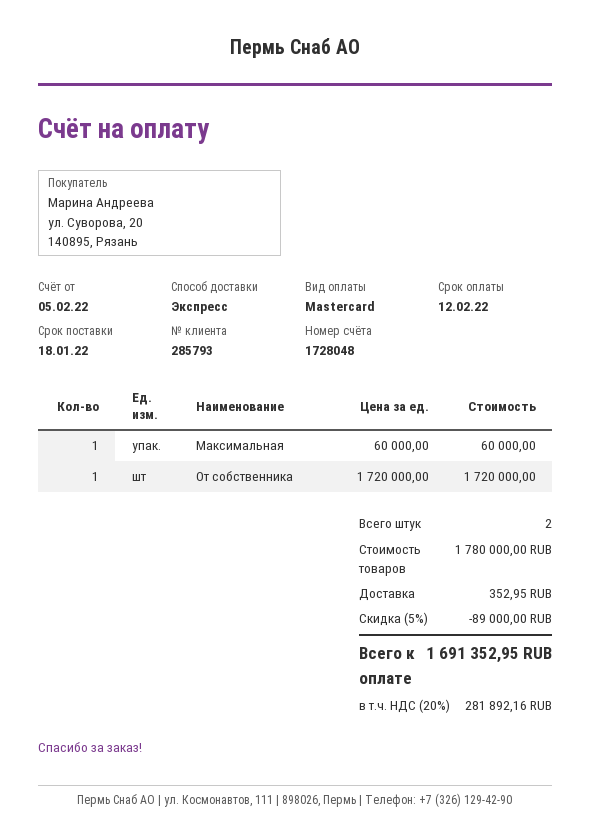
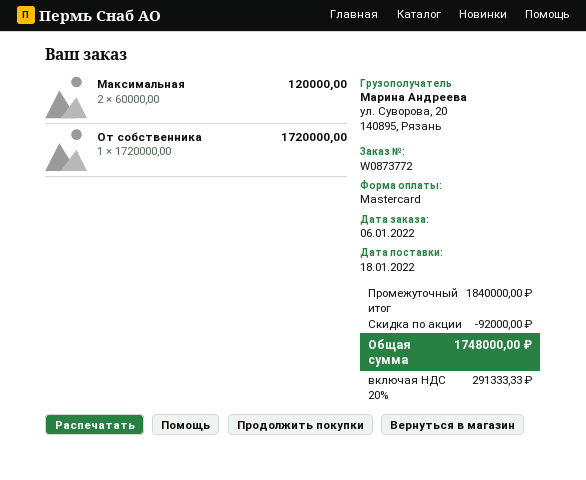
Максимальная: 1 x 60000.00 = 60000.00 -> 2 x 60000.00 = 120000.00
subtotal: 1780000.00 -> 1840000.00
discount: 89000.00 -> 92000.00
shipping: 352.95 -> none
tax: 20% = 281892.16 -> 20% = 291333.33
total: 1691352.95 -> 1748000.00

